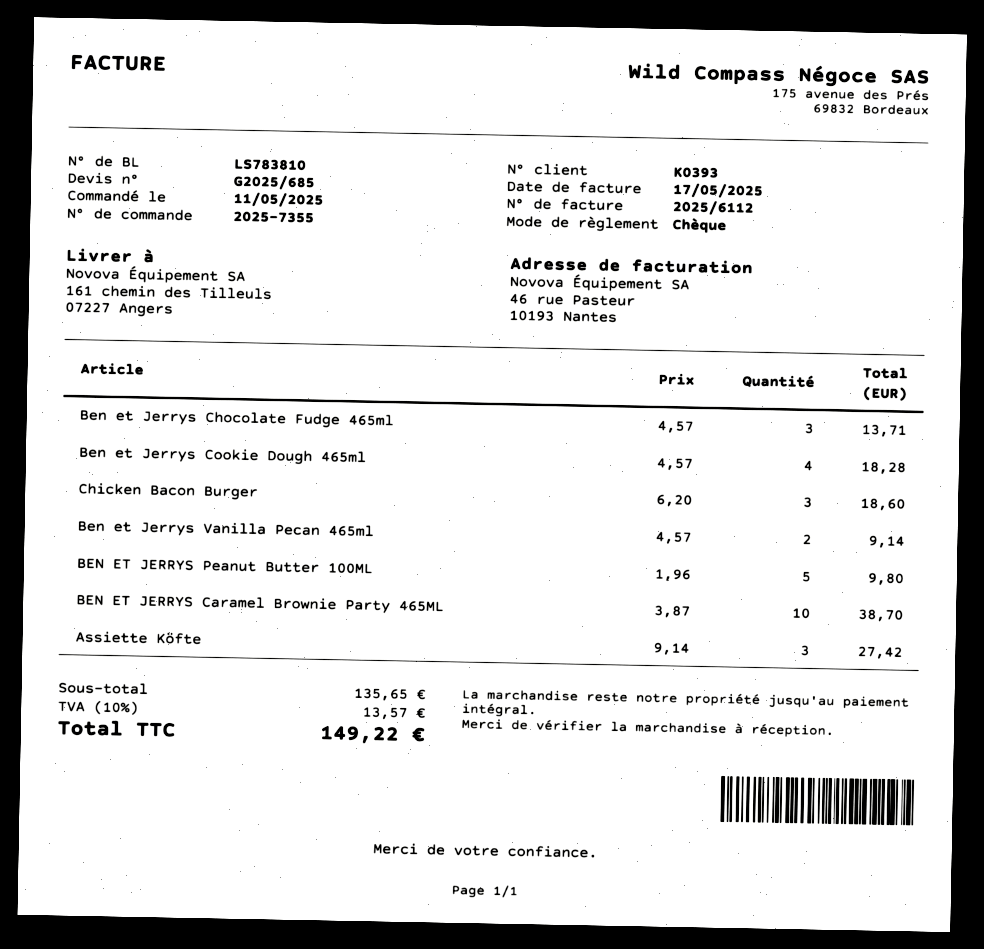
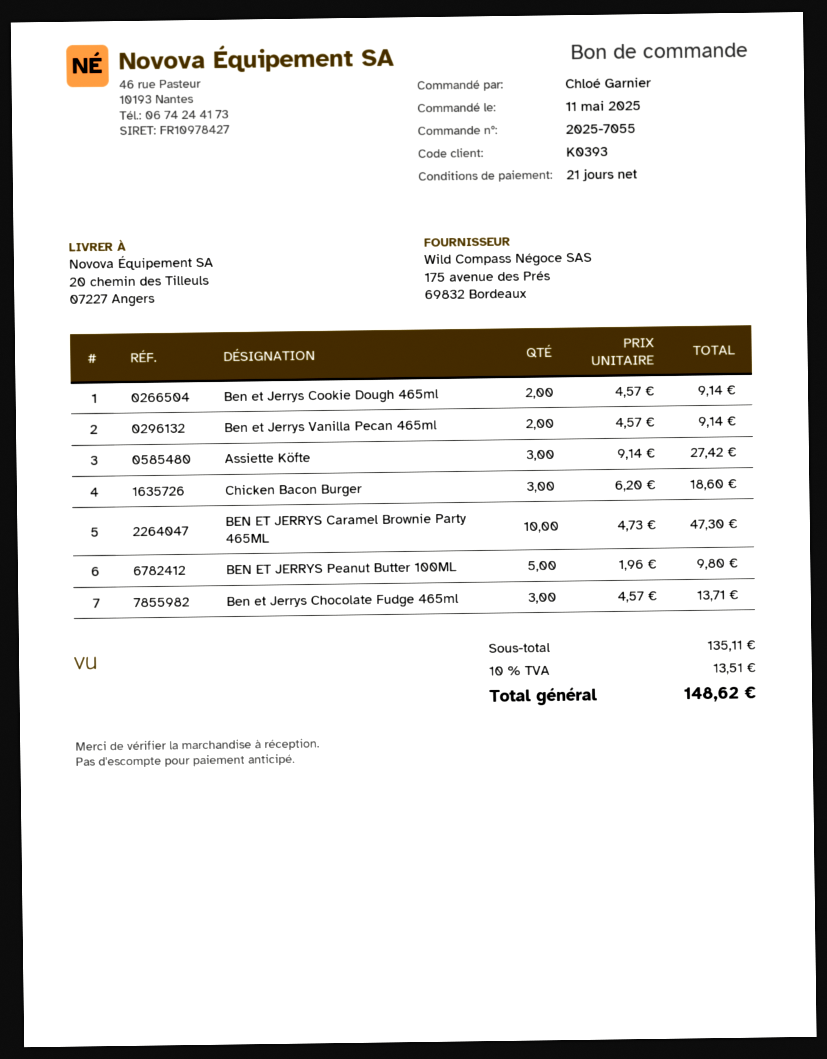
order number: 2025-7355 -> 2025-7055
ship to: 161 chemin des Tilleuls, 07227 Angers -> 20 chemin des Tilleuls, 07227 Angers
Ben et Jerrys Cookie Dough 465ml: 4 x 4.57 = 18.28 -> 2 x 4.57 = 9.14
BEN ET JERRYS Caramel Brownie Party 465ML: 10 x 3.87 = 38.70 -> 10 x 4.73 = 47.30
subtotal: 135.65 -> 135.11
tax: 10% = 13.57 -> 10% = 13.51
total: 149.22 -> 148.62

